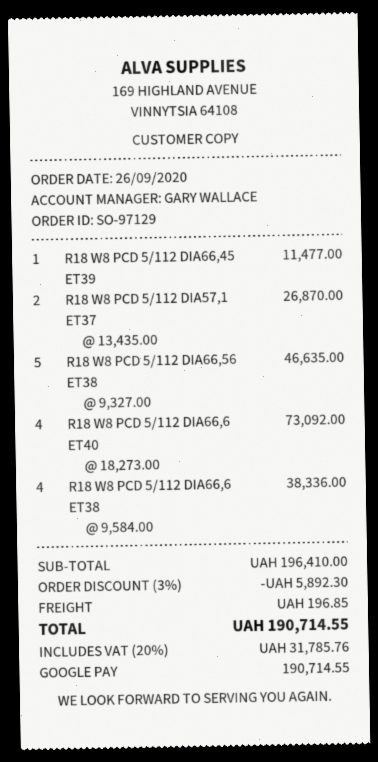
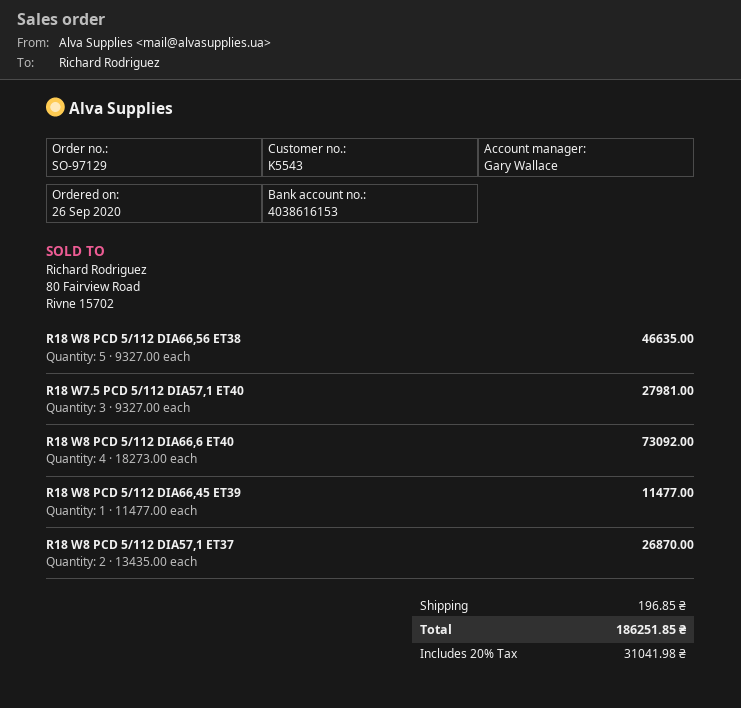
R18 W8 PCD 5/112 DIA66,6 ET38: 4 x 9584.00 = 38336.00 -> none
R18 W7.5 PCD 5/112 DIA57,1 ET40: none -> 3 x 9327.00 = 27981.00
discount: 3% = 5892.30 -> none
tax: 20% = 31785.76 -> 20% = 31041.98
total: 190714.55 -> 186251.85

